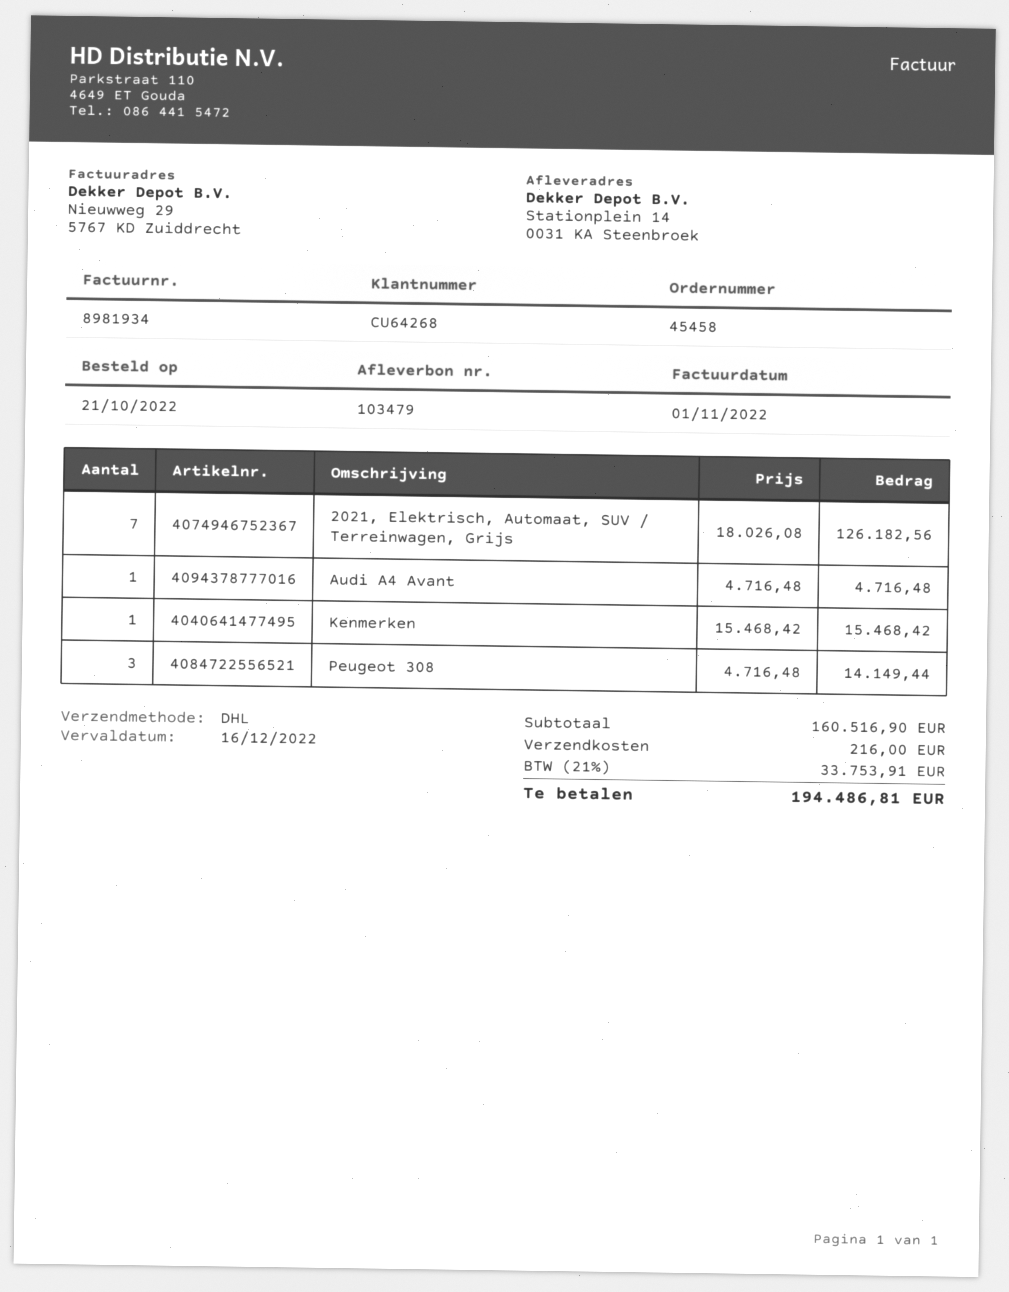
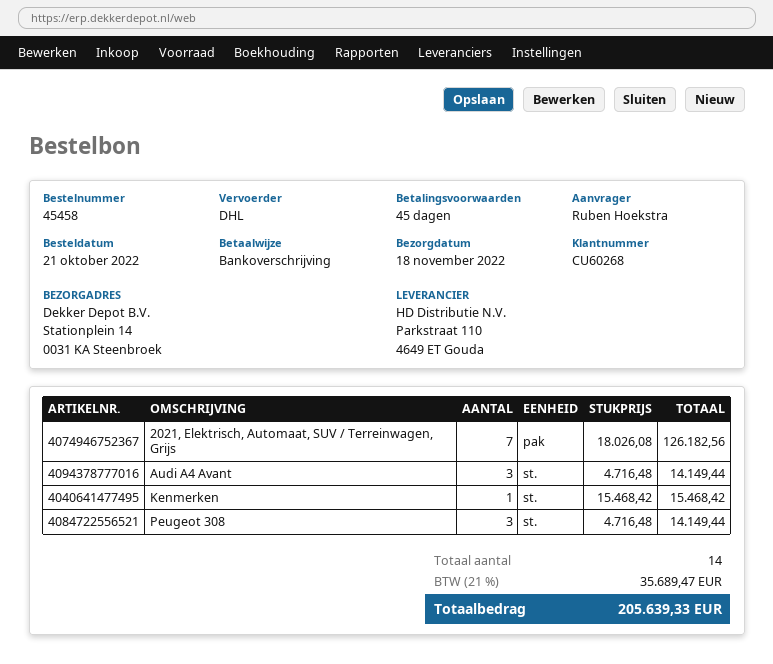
customer number: CU64268 -> CU60268
Audi A4 Avant: 1 x 4716.48 = 4716.48 -> 3 x 4716.48 = 14149.44
shipping: 216.00 -> none
tax: 21% = 33753.91 -> 21% = 35689.47
total: 194486.81 -> 205639.33

